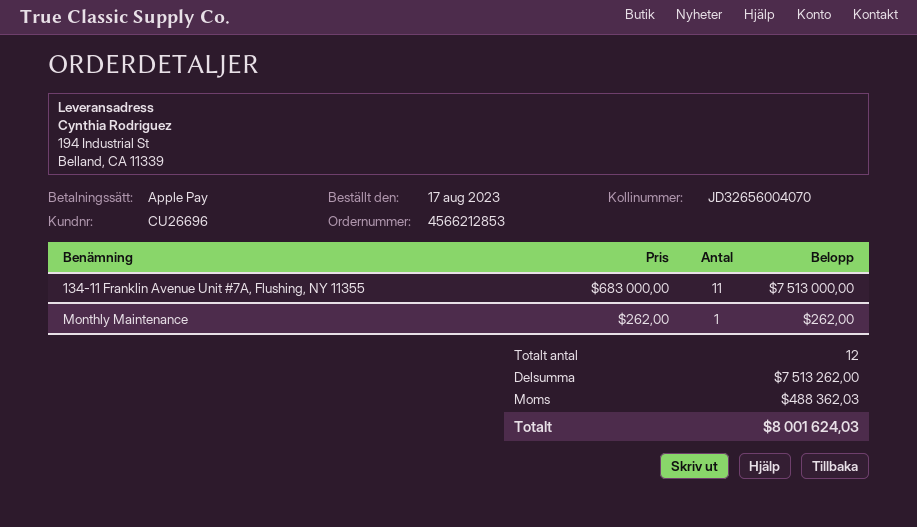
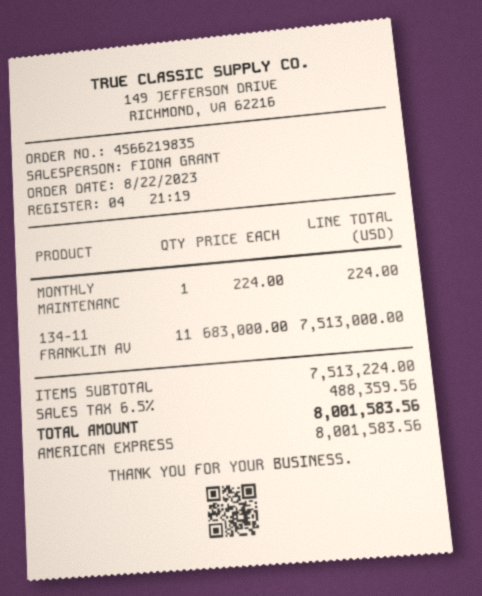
order number: 4566212853 -> 4566219835
order date: 2023-08-17 -> 2023-08-22
payment method: Apple Pay -> American Express
Monthly Maintenance: 1 x 262.00 = 262.00 -> 1 x 224.00 = 224.00
subtotal: 7513262.00 -> 7513224.00
tax: 488362.03 -> 488359.56
total: 8001624.03 -> 8001583.56

